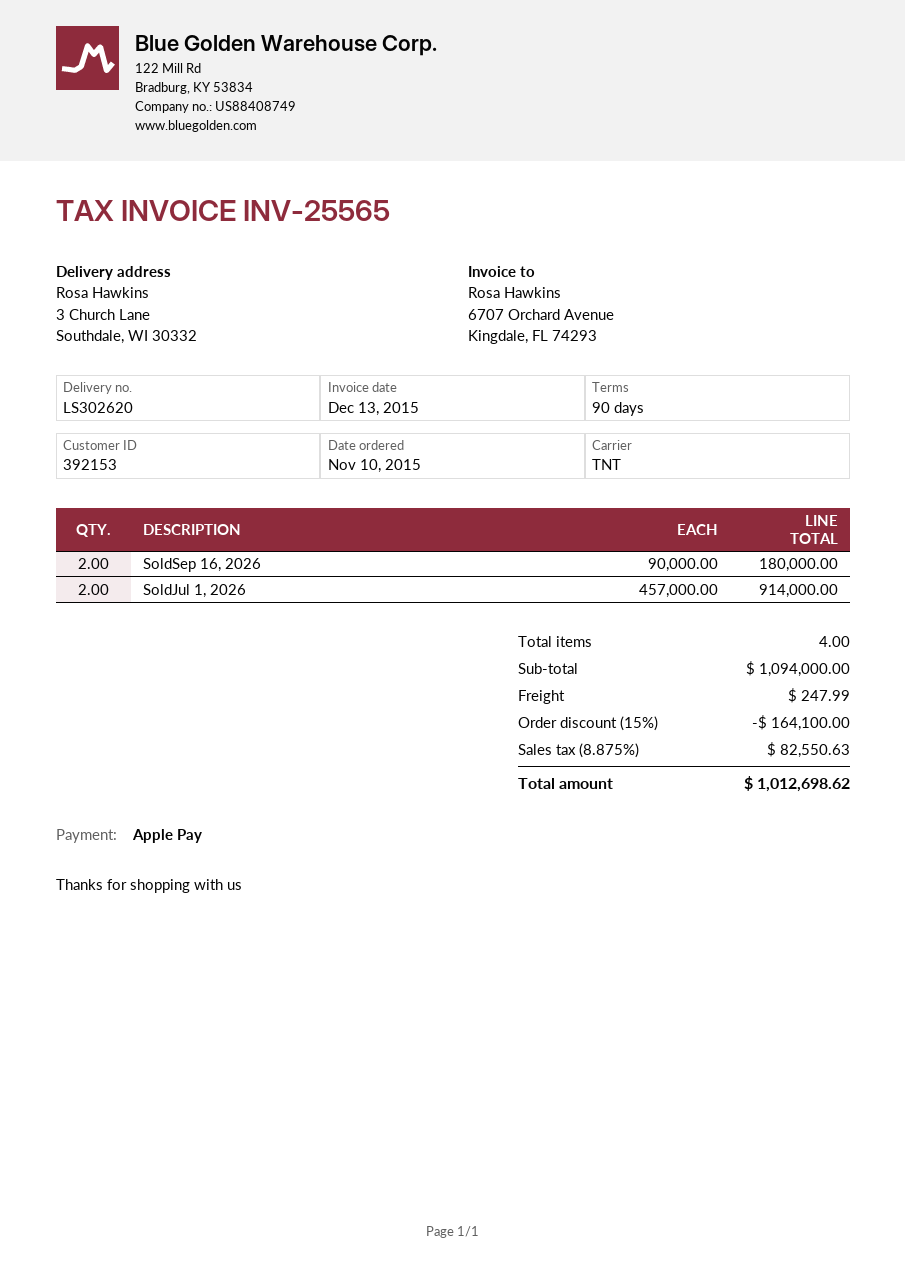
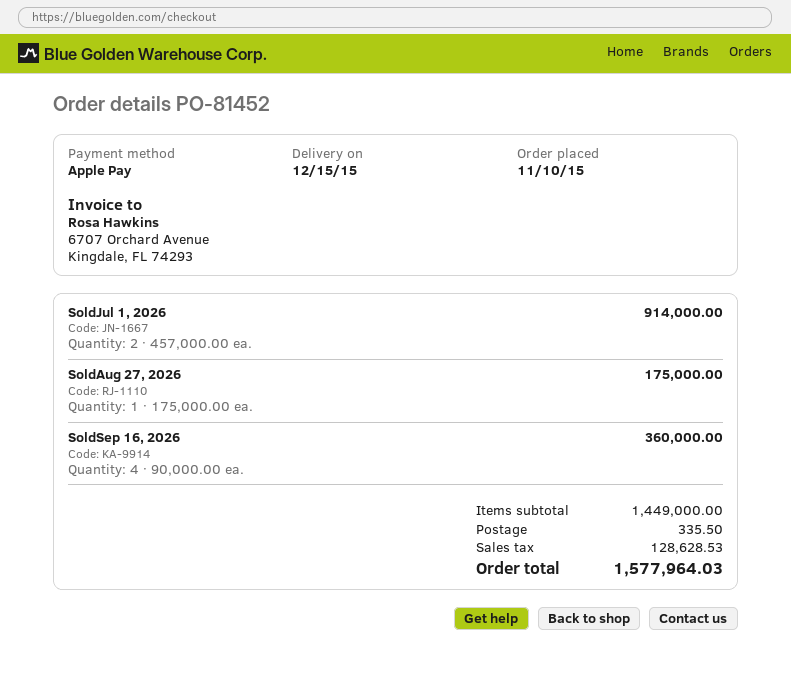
SoldSep 16, 2026: 2 x 90000.00 = 180000.00 -> 4 x 90000.00 = 360000.00
SoldAug 27, 2026: none -> 1 x 175000.00 = 175000.00
subtotal: 1094000.00 -> 1449000.00
discount: 15% = 164100.00 -> none
shipping: 247.99 -> 335.50
tax: 82550.63 -> 128628.53
total: 1012698.62 -> 1577964.03

